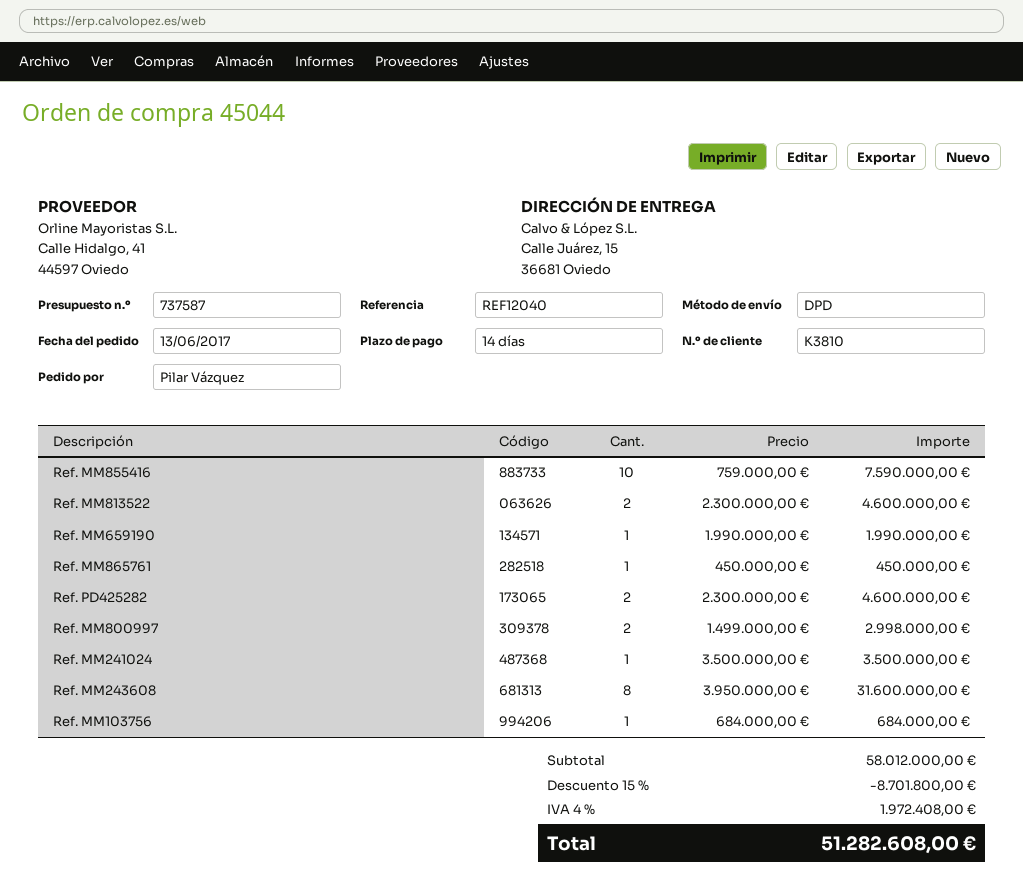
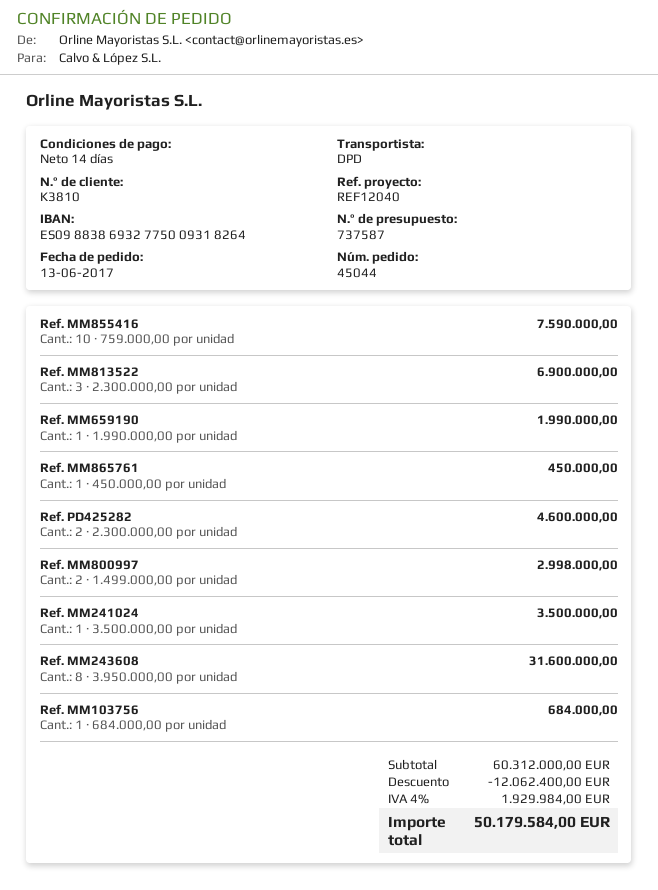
Ref. MM813522: 2 x 2300000.00 = 4600000.00 -> 3 x 2300000.00 = 6900000.00
subtotal: 58012000.00 -> 60312000.00
discount: 8701800.00 -> 12062400.00
tax: 4% = 1972408.00 -> 4% = 1929984.00
total: 51282608.00 -> 50179584.00

